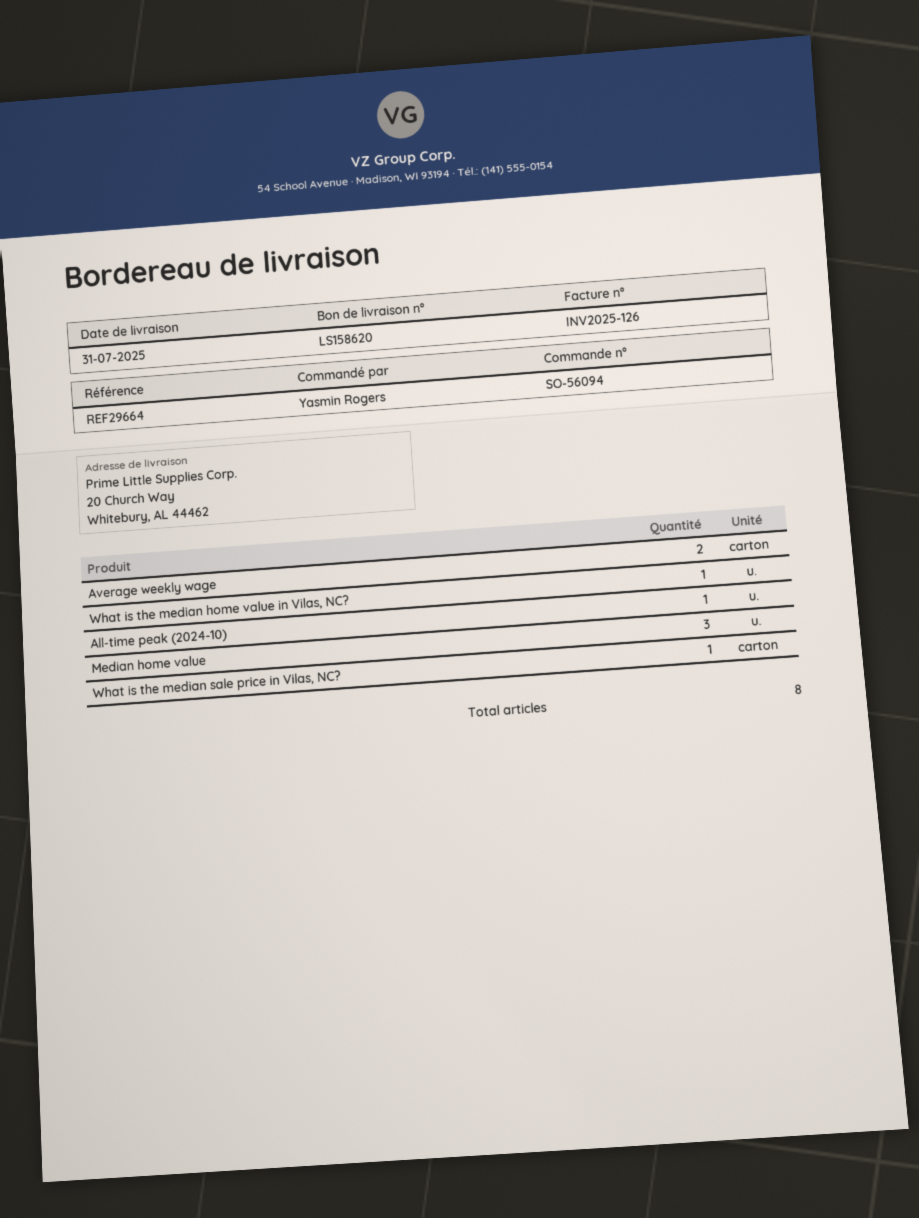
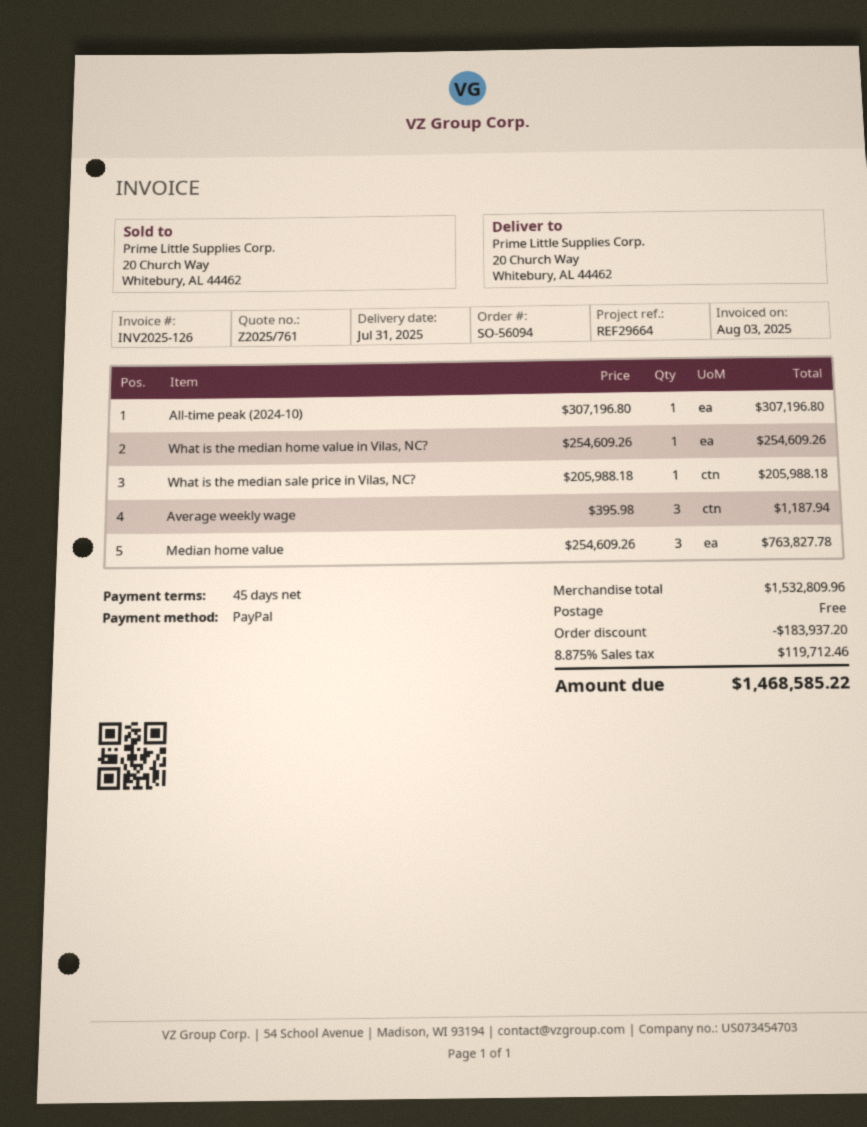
Average weekly wage: 2 -> 3

